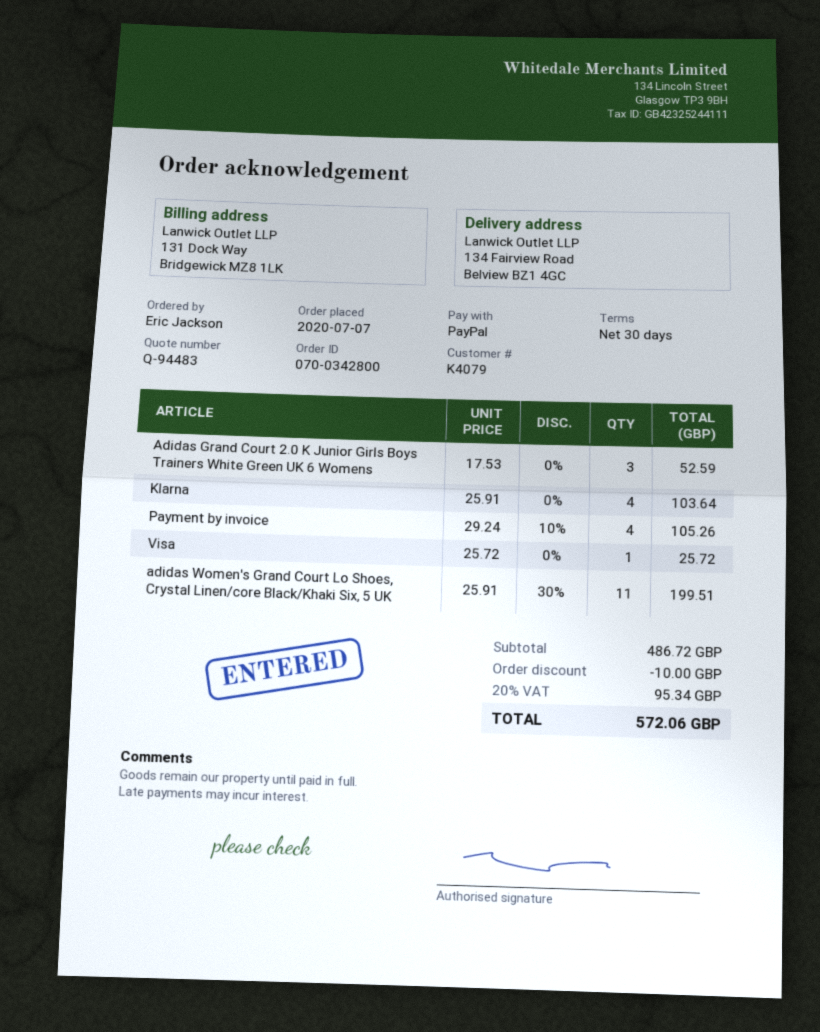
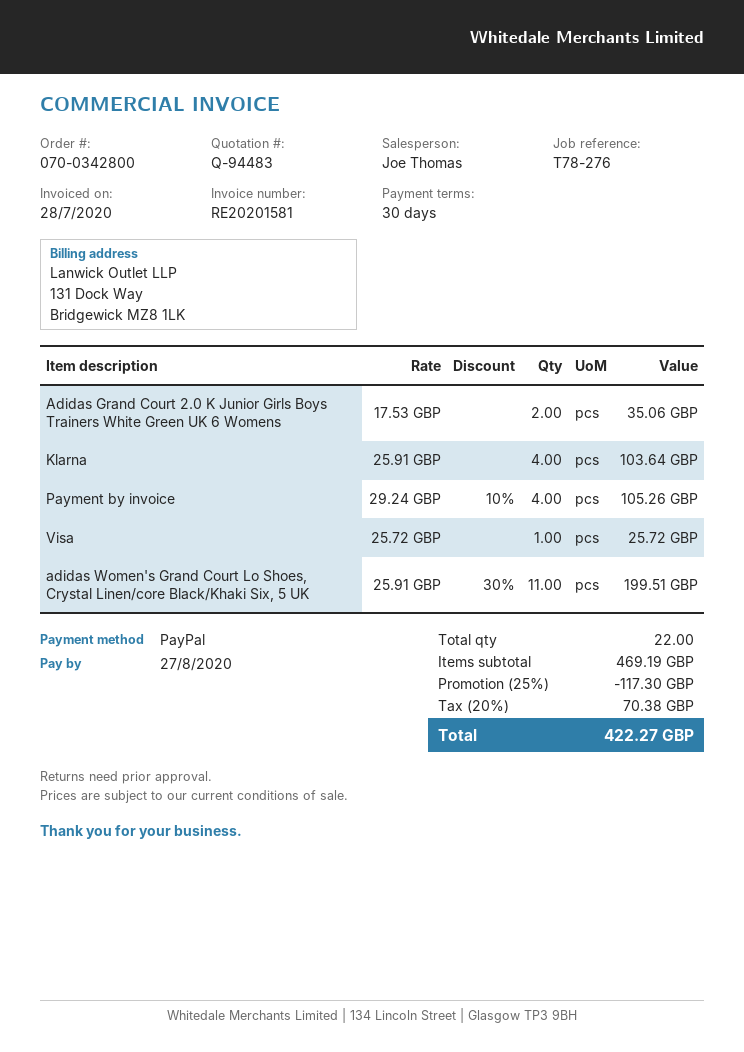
Adidas Grand Court 2.0 K Junior Girls Boys Trainers White Green UK 6 Womens: 3 x 17.53 = 52.59 -> 2 x 17.53 = 35.06
subtotal: 486.72 -> 469.19
discount: 10.00 -> 117.30
tax: 20% = 95.34 -> 20% = 70.38
total: 572.06 -> 422.27

